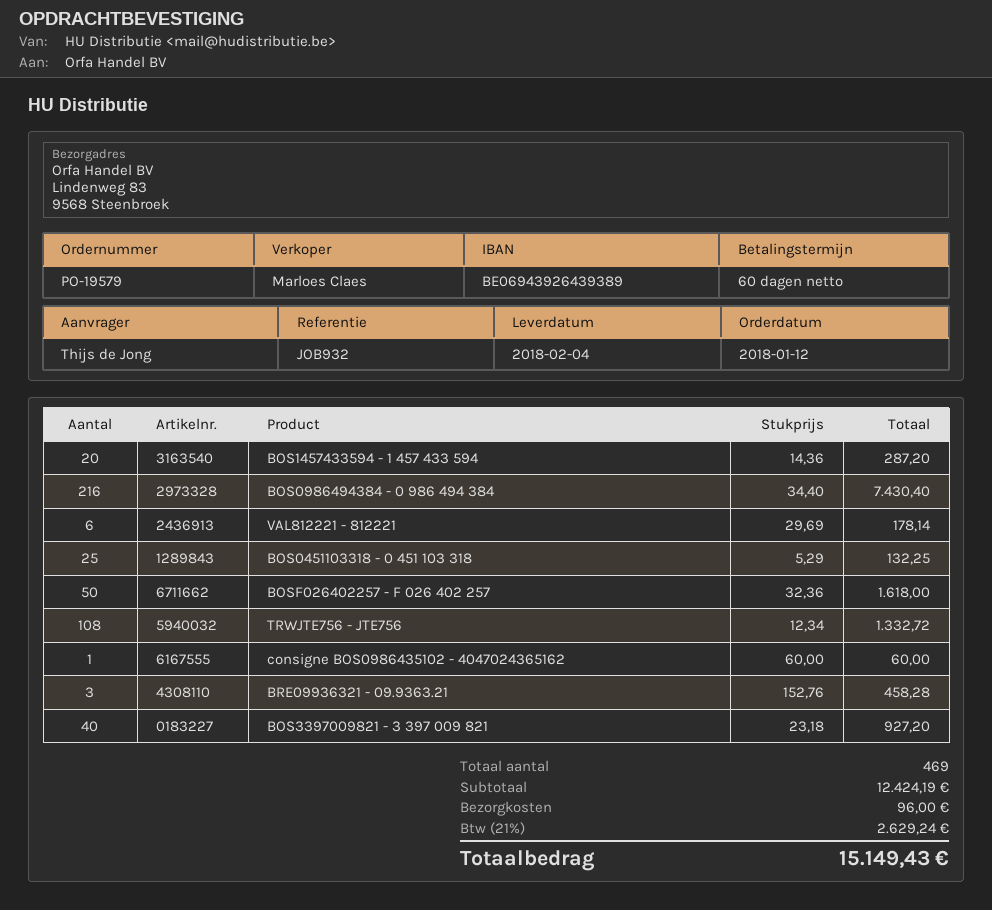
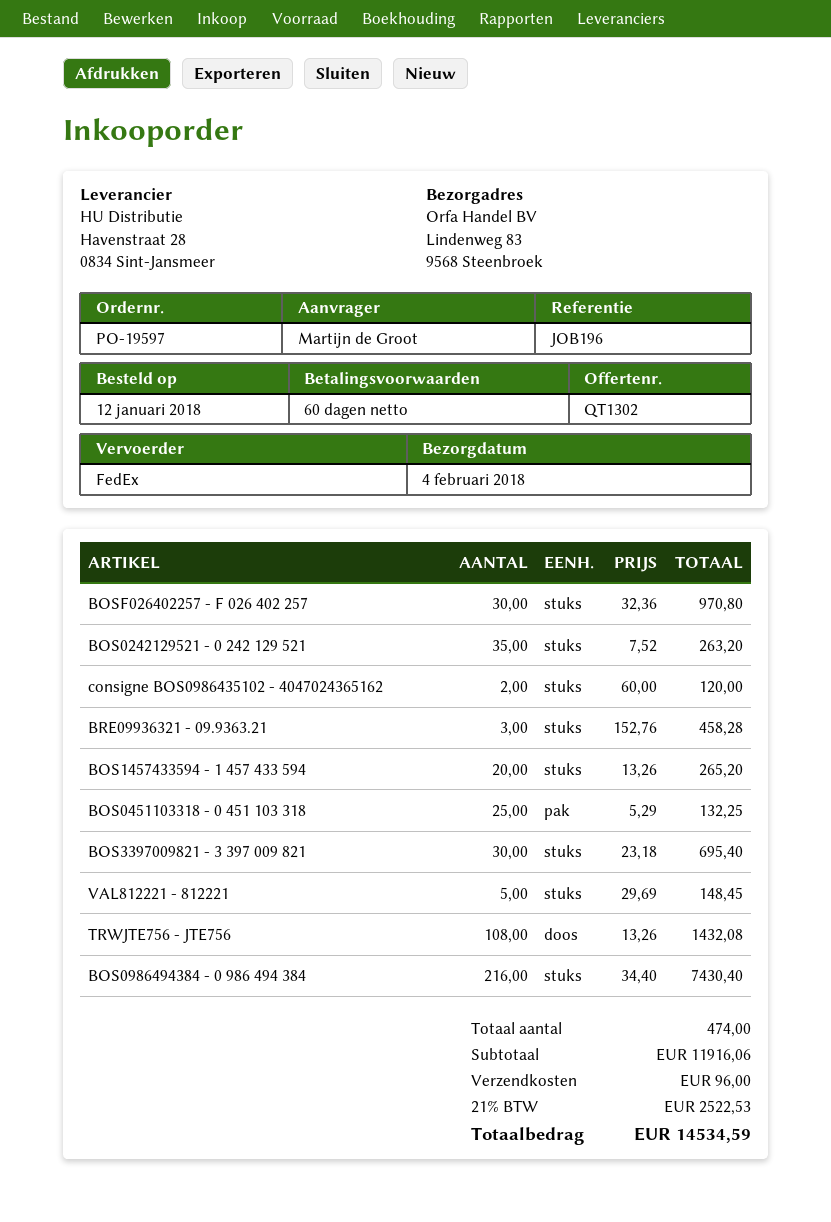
order number: PO-19579 -> PO-19597
reference: JOB932 -> JOB196
ordered by: Thijs de Jong -> Martijn de Groot
BOS1457433594 - 1 457 433 594: 20 x 14.36 = 287.20 -> 20 x 13.26 = 265.20
VAL812221 - 812221: 6 x 29.69 = 178.14 -> 5 x 29.69 = 148.45
BOSF026402257 - F 026 402 257: 50 x 32.36 = 1618.00 -> 30 x 32.36 = 970.80
TRWJTE756 - JTE756: 108 x 12.34 = 1332.72 -> 108 x 13.26 = 1432.08
consigne BOS0986435102 - 4047024365162: 1 x 60.00 = 60.00 -> 2 x 60.00 = 120.00
BOS3397009821 - 3 397 009 821: 40 x 23.18 = 927.20 -> 30 x 23.18 = 695.40
BOS0242129521 - 0 242 129 521: none -> 35 x 7.52 = 263.20
total quantity: 469 -> 474
subtotal: 12424.19 -> 11916.06
tax: 21% = 2629.24 -> 21% = 2522.53
total: 15149.43 -> 14534.59

